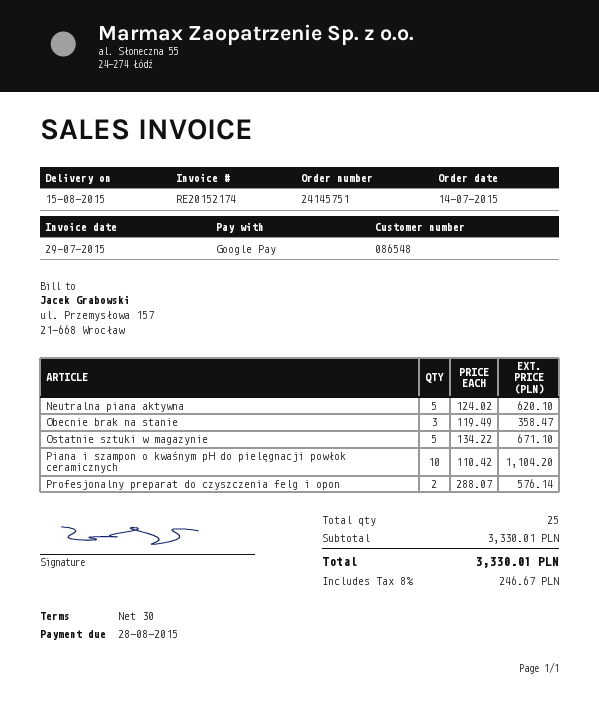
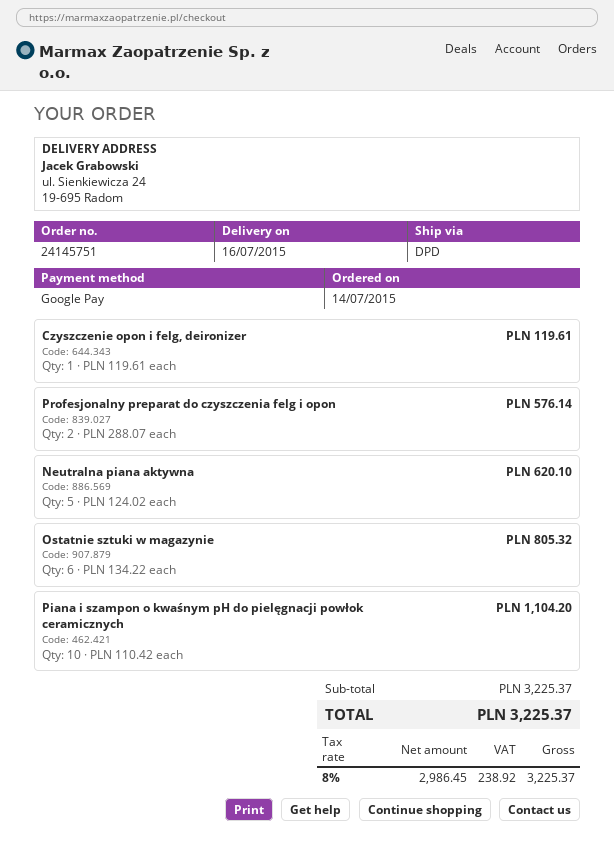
delivery date: 2015-08-15 -> 2015-07-16
Obecnie brak na stanie: 3 x 119.49 = 358.47 -> none
Ostatnie sztuki w magazynie: 5 x 134.22 = 671.10 -> 6 x 134.22 = 805.32
Czyszczenie opon i felg, deironizer: none -> 1 x 119.61 = 119.61
subtotal: 3330.01 -> 3225.37
tax: 8% = 246.67 -> 8% = 238.92
total: 3330.01 -> 3225.37

